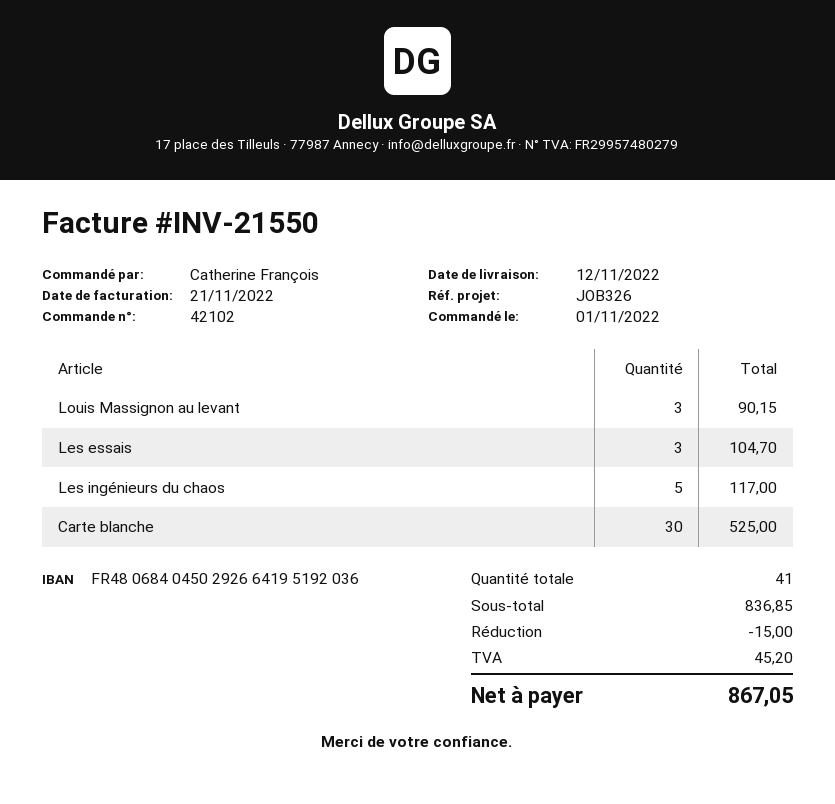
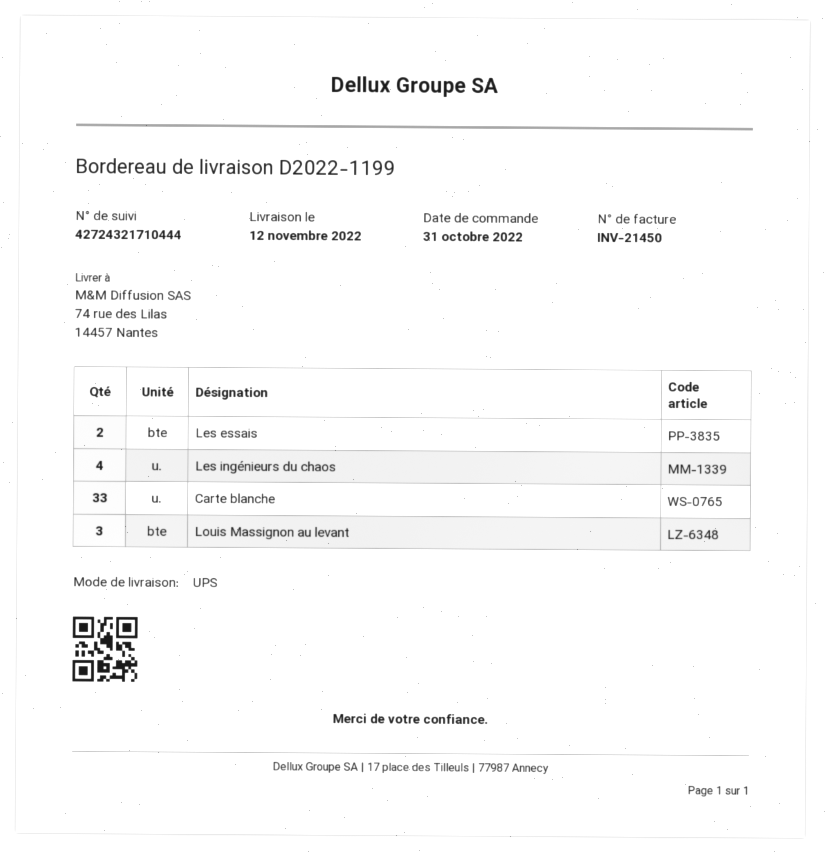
order date: 2022-11-01 -> 2022-10-31
invoice number: INV-21550 -> INV-21450
Les essais: 3 -> 2
Les ingénieurs du chaos: 5 -> 4
Carte blanche: 30 -> 33

